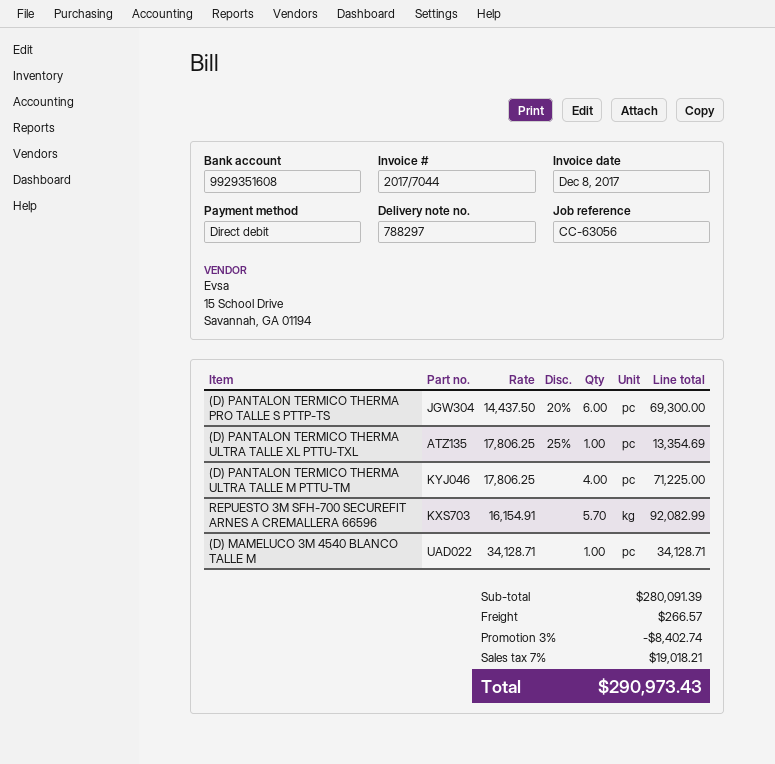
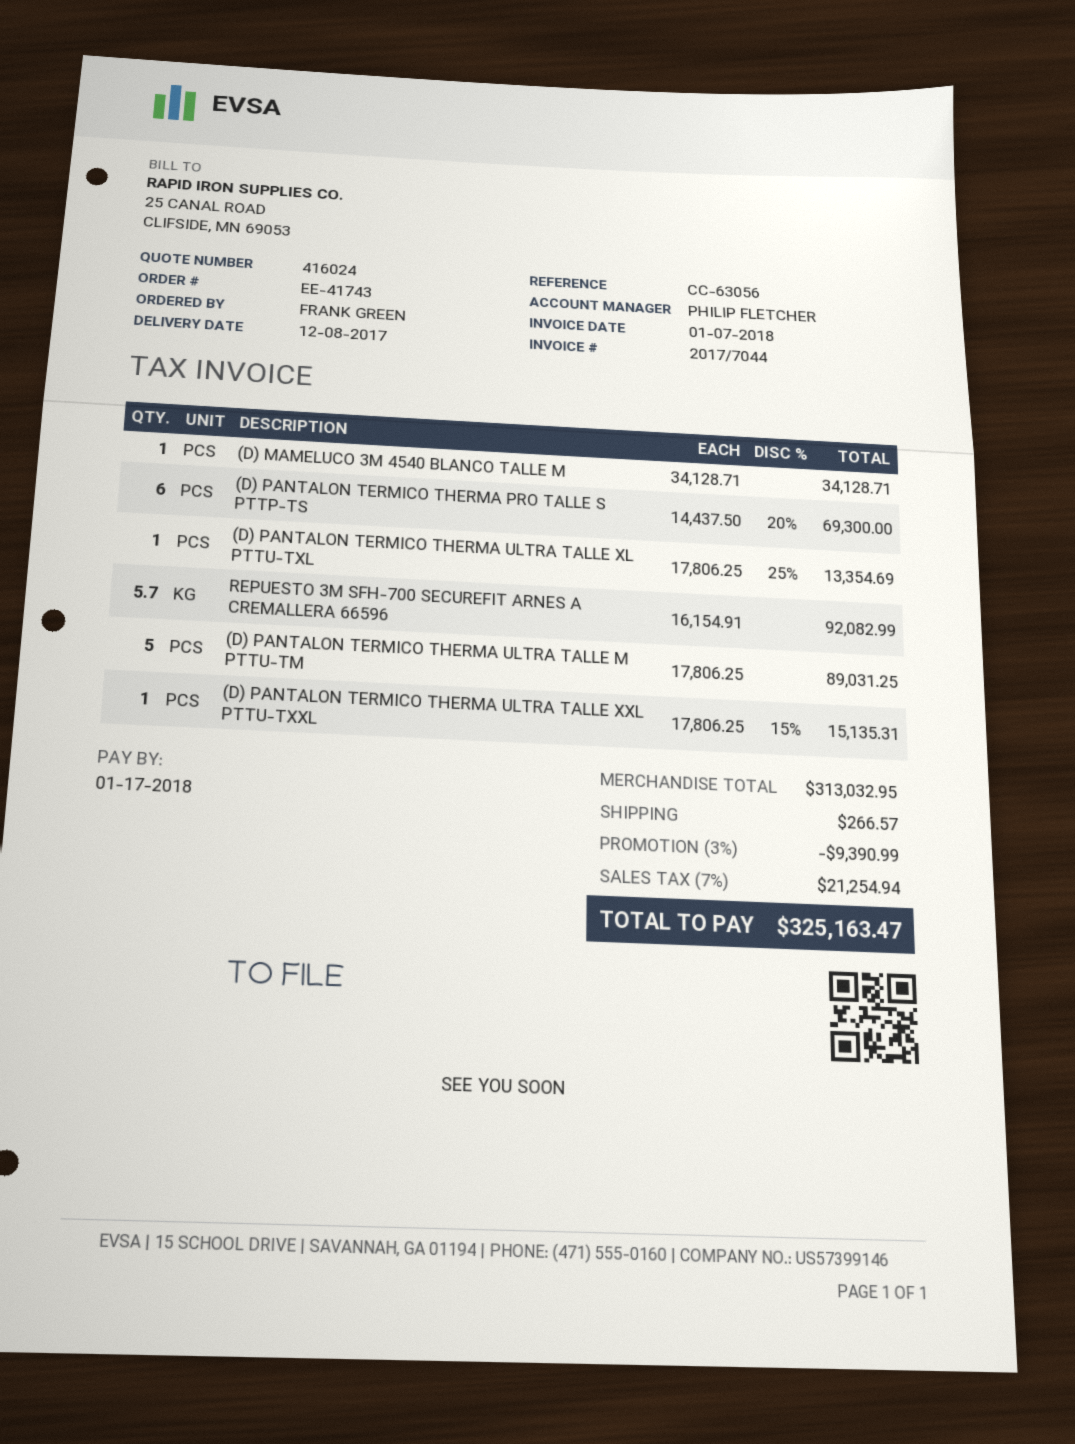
invoice date: 2017-12-08 -> 2018-01-07
(D) PANTALON TERMICO THERMA ULTRA TALLE M PTTU-TM: 4 x 17806.25 = 71225.00 -> 5 x 17806.25 = 89031.25
(D) PANTALON TERMICO THERMA ULTRA TALLE XXL PTTU-TXXL: none -> 1 x 17806.25 - 15% = 15135.31
subtotal: 280091.39 -> 313032.95
discount: 3% = 8402.74 -> 3% = 9390.99
tax: 7% = 19018.21 -> 7% = 21254.94
total: 290973.43 -> 325163.47

